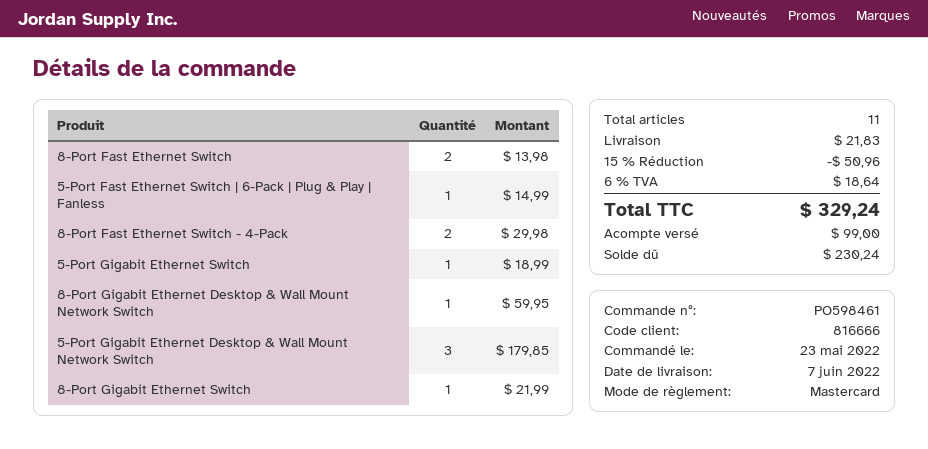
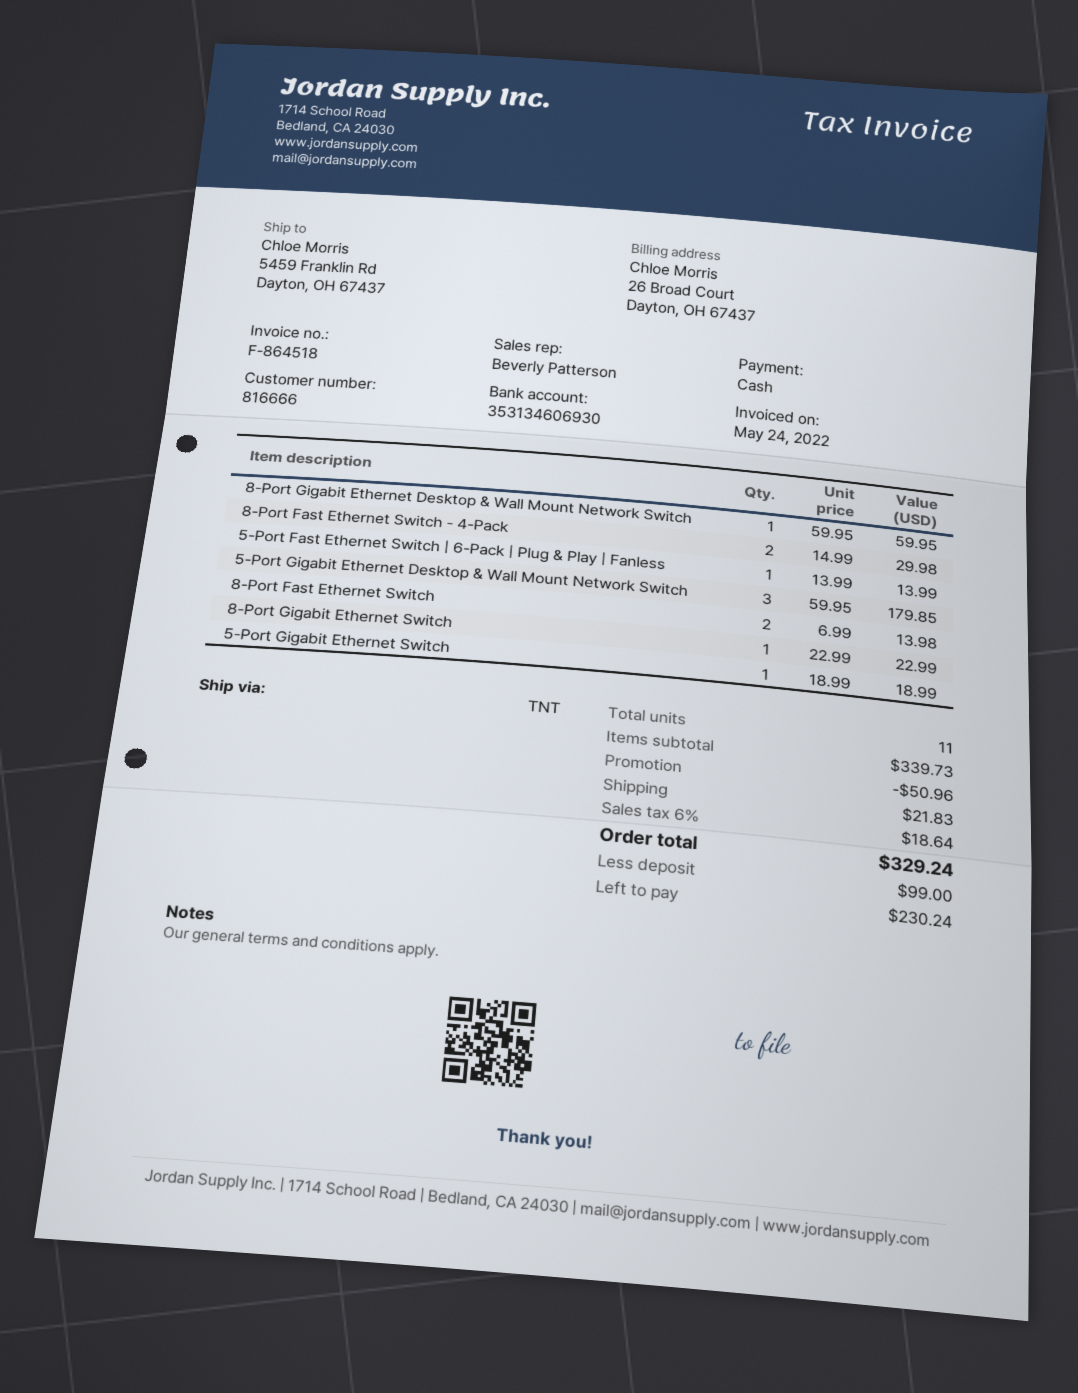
payment method: Mastercard -> cash
5-Port Fast Ethernet Switch | 6-Pack | Plug & Play | Fanless: 1 for 14.99 -> 1 for 13.99
8-Port Gigabit Ethernet Switch: 1 for 21.99 -> 1 for 22.99

